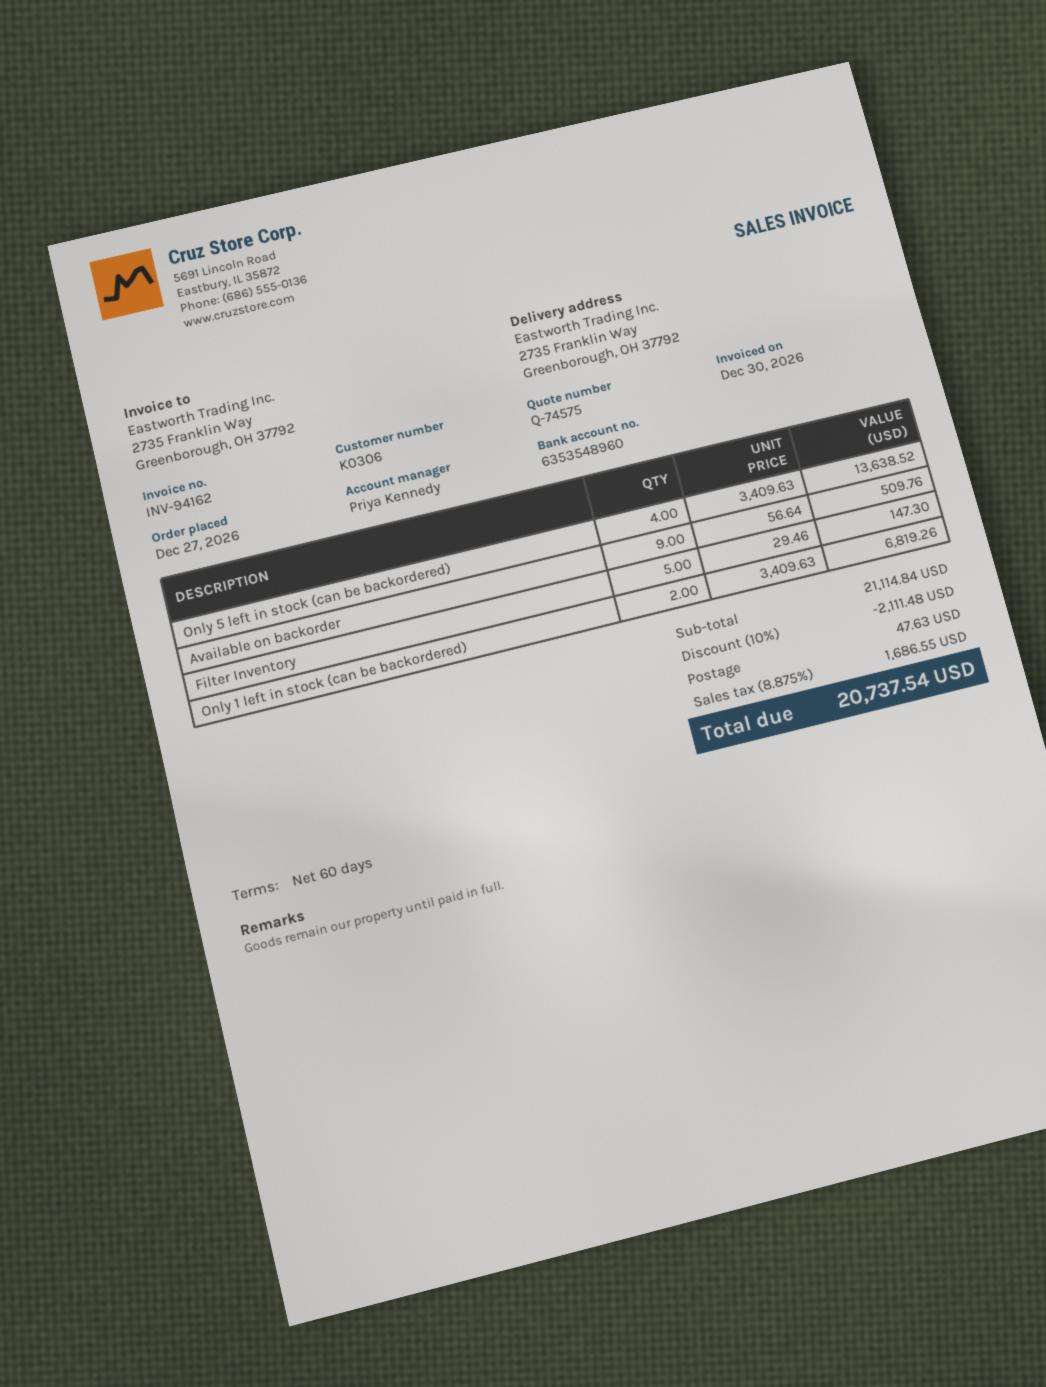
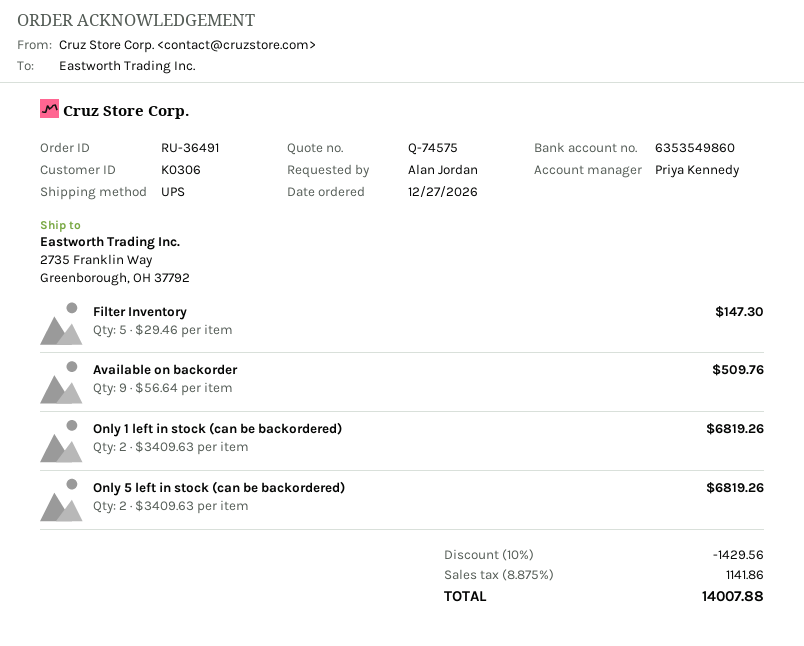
bank account: 6353548960 -> 6353549860
Only 5 left in stock (can be backordered): 4 x 3409.63 = 13638.52 -> 2 x 3409.63 = 6819.26
discount: 10% = 2111.48 -> 10% = 1429.56
shipping: 47.63 -> none
tax: 8.875% = 1686.55 -> 8.875% = 1141.86
total: 20737.54 -> 14007.88

